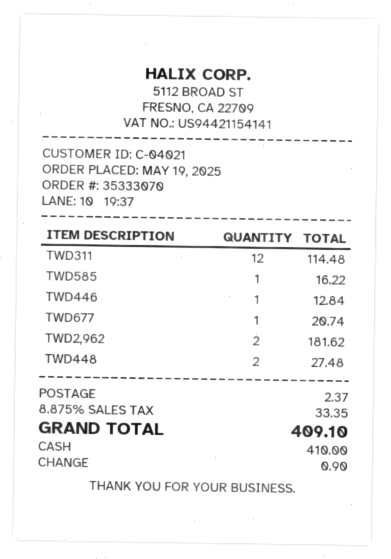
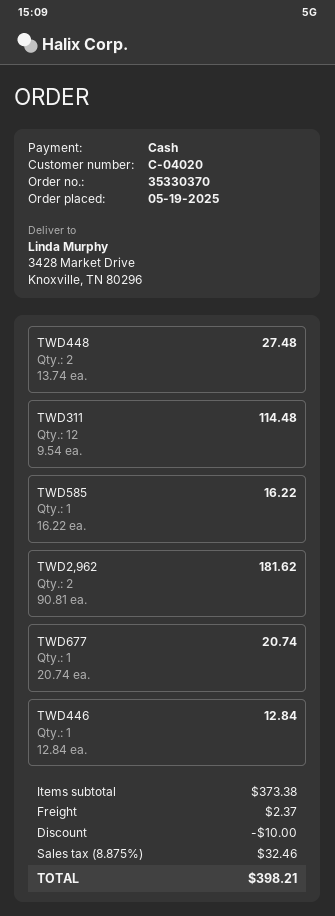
order number: 35333070 -> 35330370
customer number: C-04021 -> C-04020
discount: none -> 10.00
tax: 8.875% = 33.35 -> 8.875% = 32.46
total: 409.10 -> 398.21

